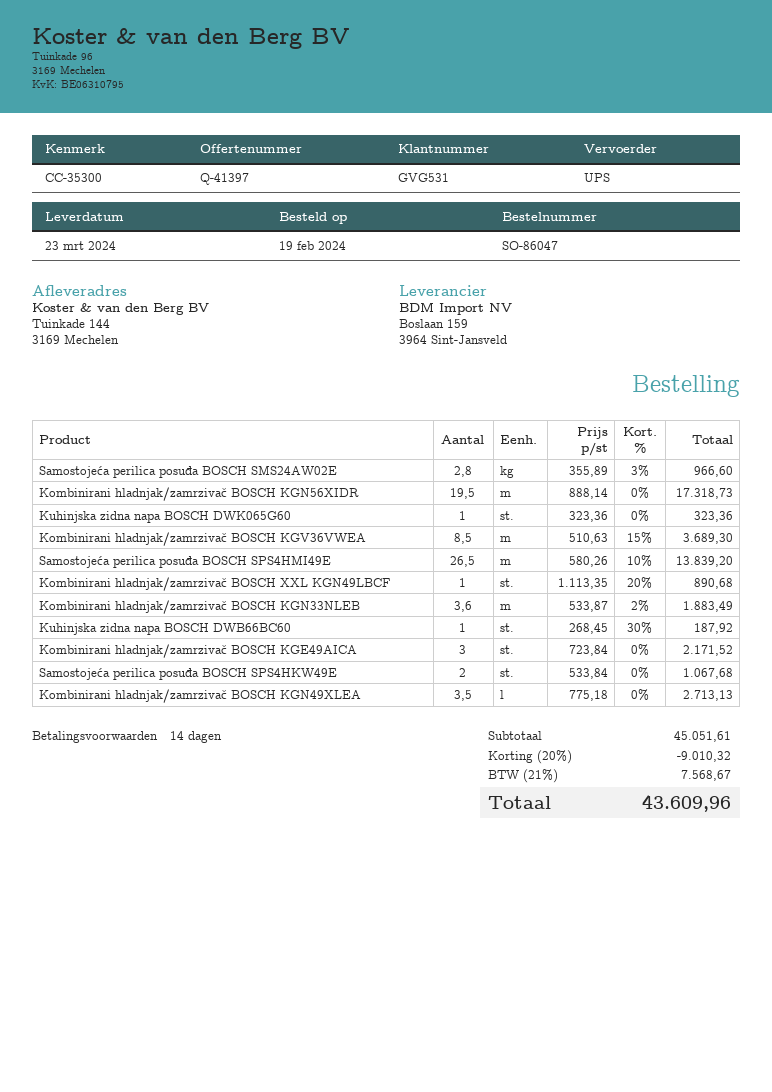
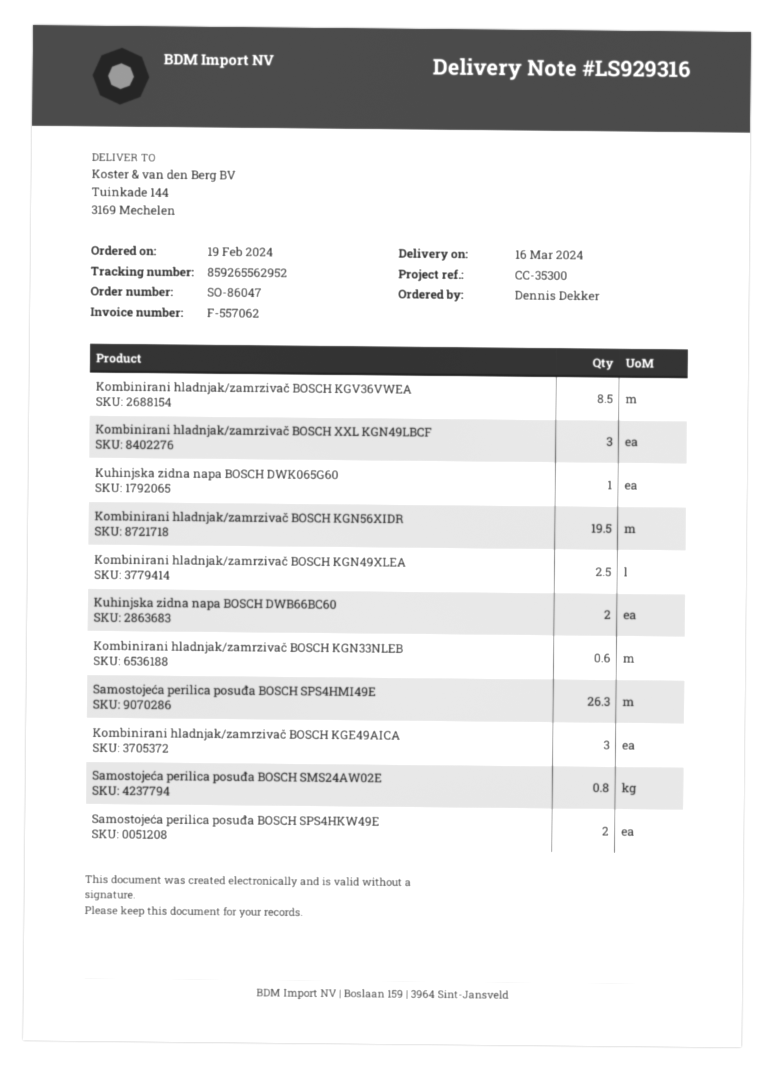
delivery date: 2024-03-23 -> 2024-03-16
Samostojeća perilica posuđa BOSCH SMS24AW02E: 2.8 -> 0.8
Samostojeća perilica posuđa BOSCH SPS4HMI49E: 26.5 -> 26.3
Kombinirani hladnjak/zamrzivač BOSCH XXL KGN49LBCF: 1 -> 3
Kombinirani hladnjak/zamrzivač BOSCH KGN33NLEB: 3.6 -> 0.6
Kuhinjska zidna napa BOSCH DWB66BC60: 1 -> 2
Kombinirani hladnjak/zamrzivač BOSCH KGN49XLEA: 3.5 -> 2.5

